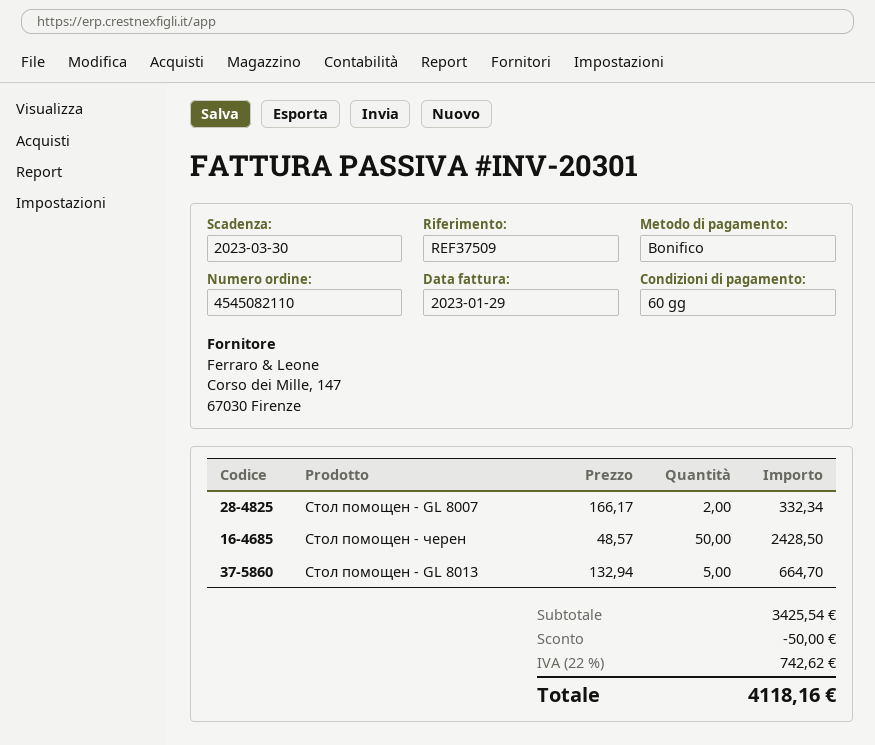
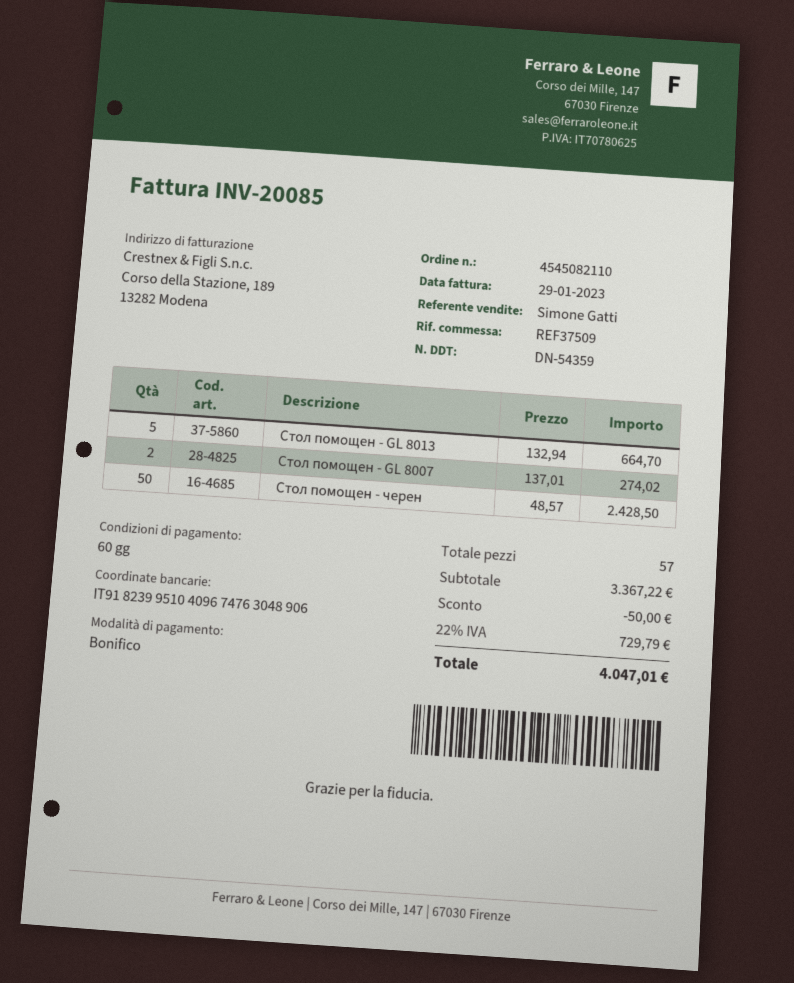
invoice number: INV-20301 -> INV-20085
Стол помощен - GL 8007: 2 x 166.17 = 332.34 -> 2 x 137.01 = 274.02
subtotal: 3425.54 -> 3367.22
tax: 22% = 742.62 -> 22% = 729.79
total: 4118.16 -> 4047.01

